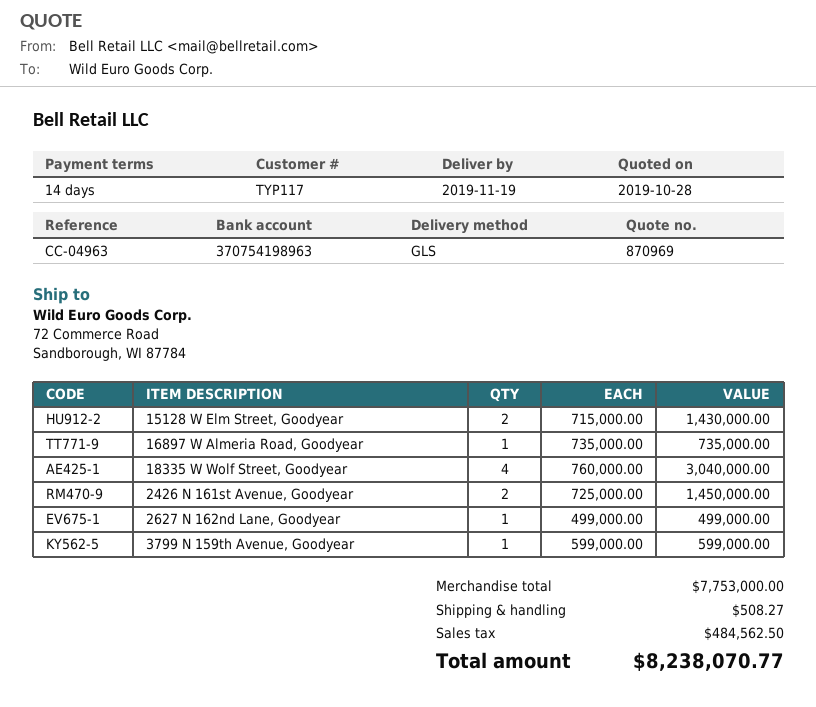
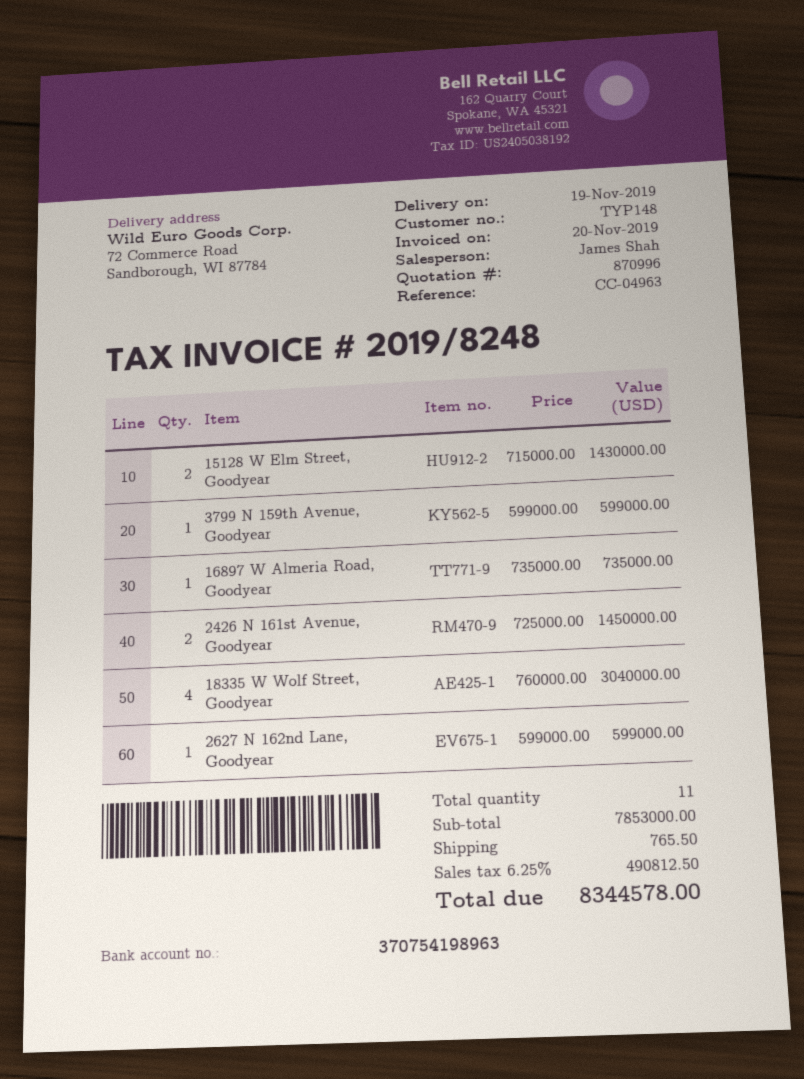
quote number: 870969 -> 870996
customer number: TYP117 -> TYP148
2627 N 162nd Lane, Goodyear: 1 x 499000.00 = 499000.00 -> 1 x 599000.00 = 599000.00
subtotal: 7753000.00 -> 7853000.00
shipping: 508.27 -> 765.50
tax: 484562.50 -> 490812.50
total: 8238070.77 -> 8344578.00

